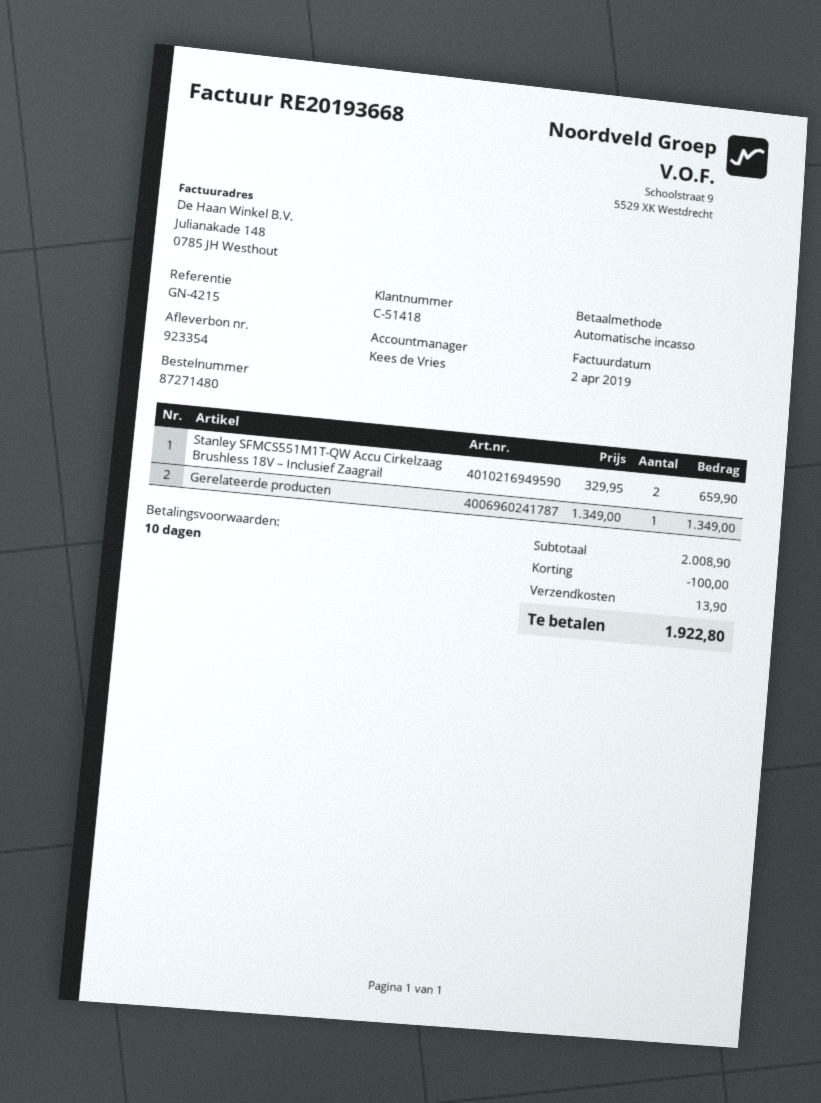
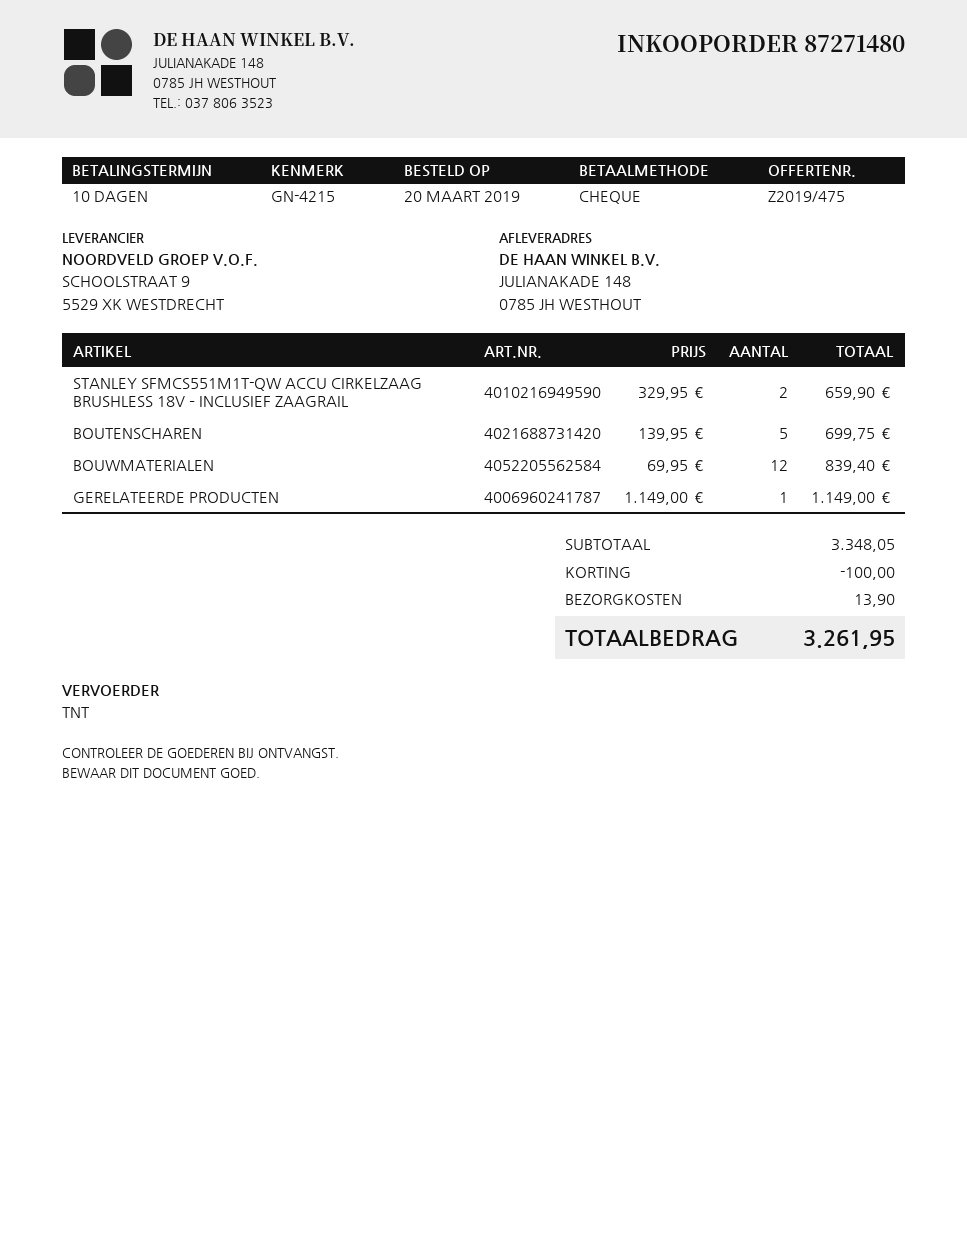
payment method: direct debit -> cheque
Gerelateerde producten: 1 x 1349.00 = 1349.00 -> 1 x 1149.00 = 1149.00
BOUTENSCHAREN: none -> 5 x 139.95 = 699.75
BOUWMATERIALEN: none -> 12 x 69.95 = 839.40
subtotal: 2008.90 -> 3348.05
total: 1922.80 -> 3261.95

